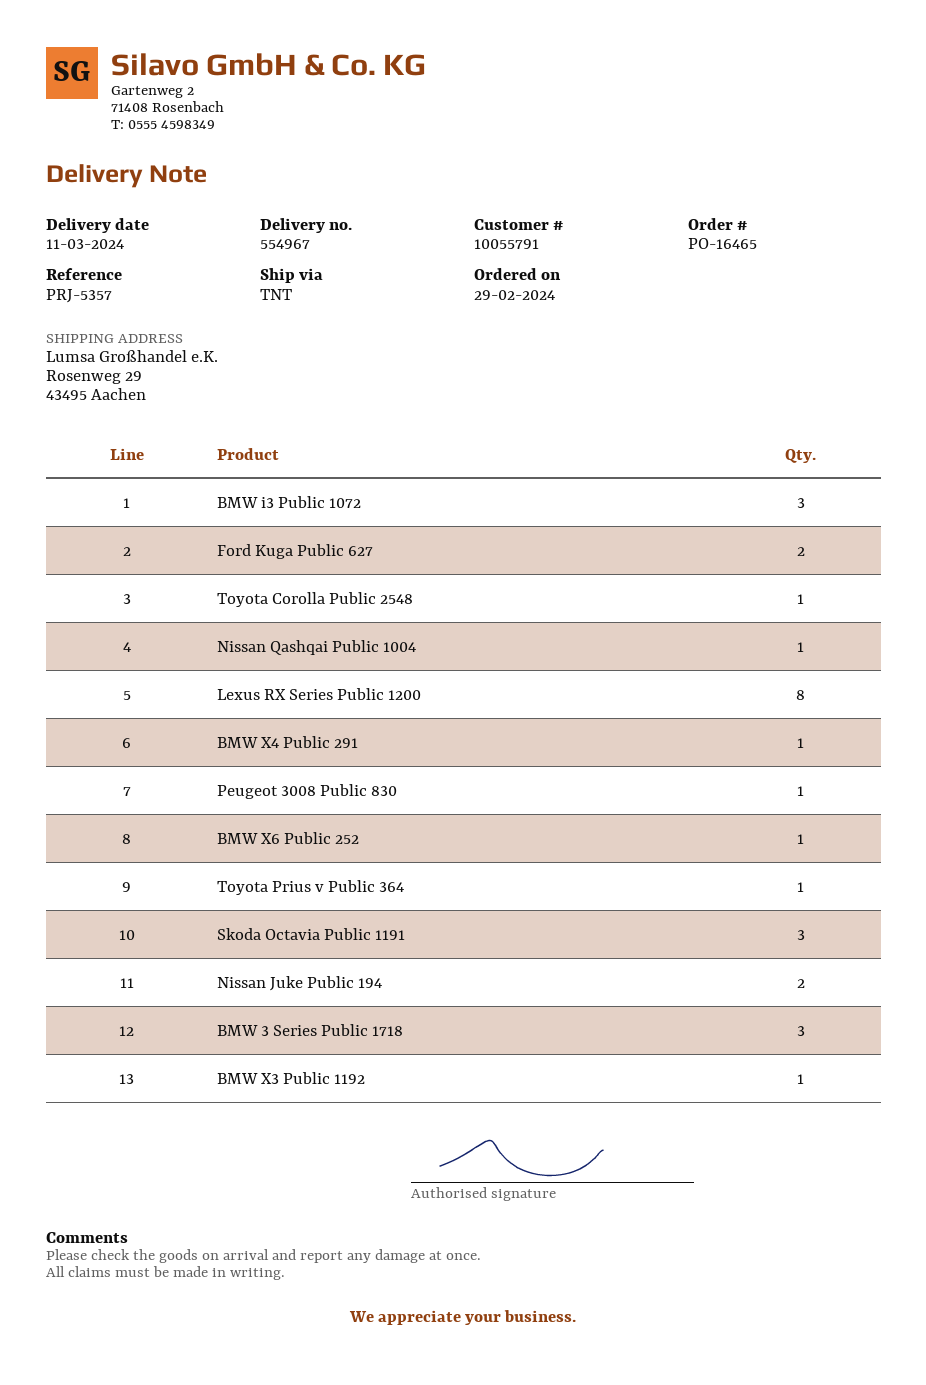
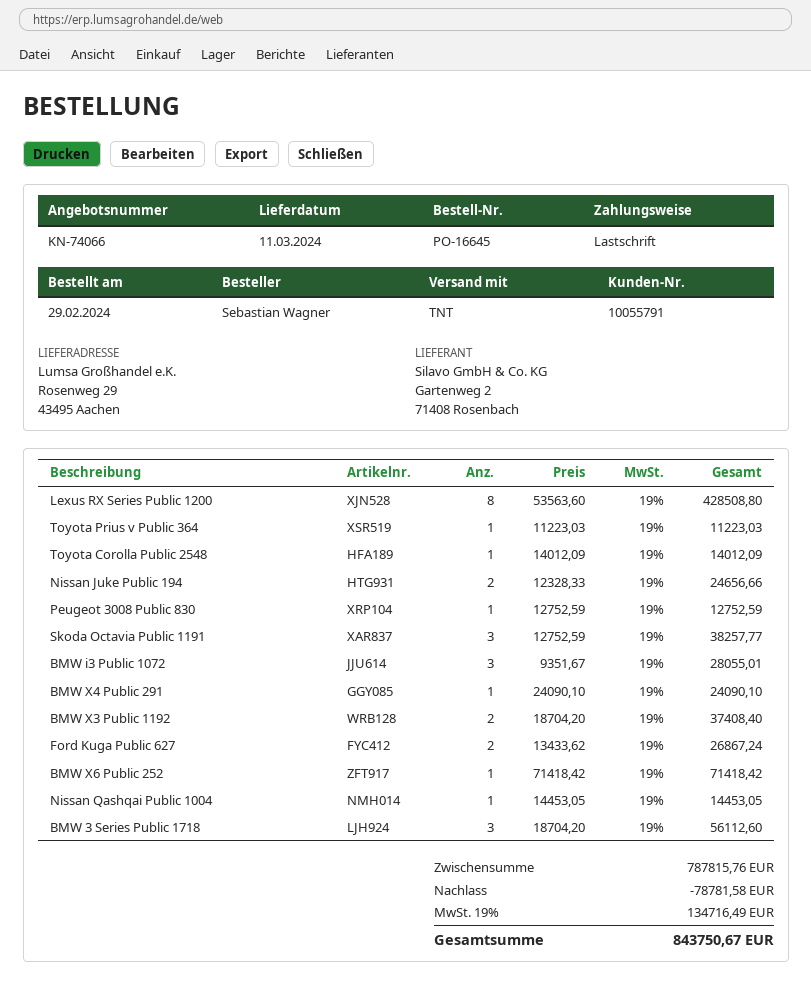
order number: PO-16465 -> PO-16645
BMW X3 Public 1192: 1 -> 2

